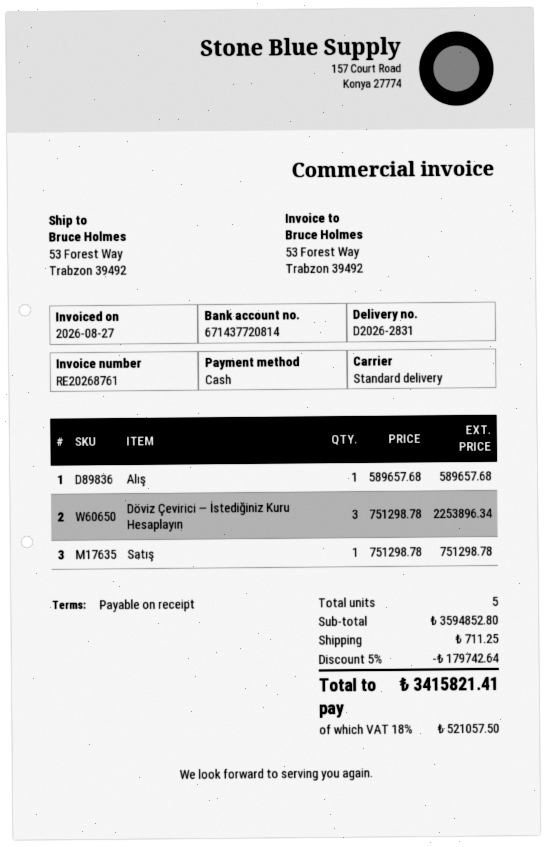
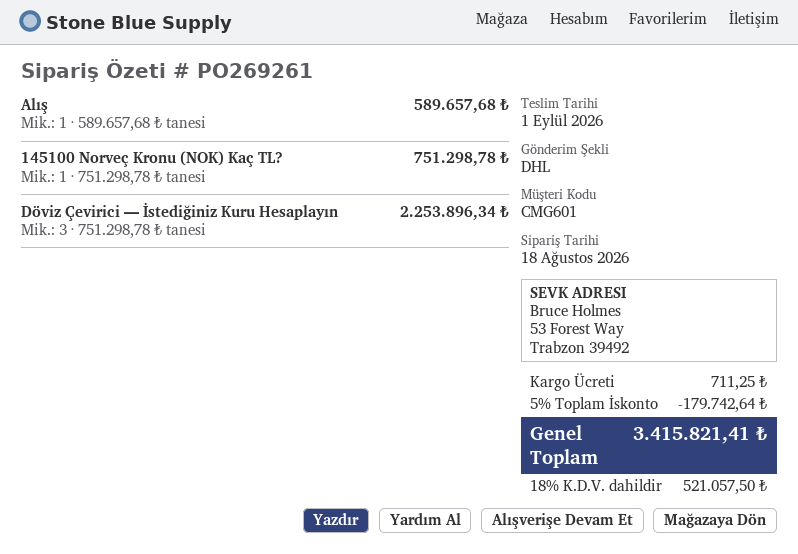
shipping method: standard -> DHL
Satış: 1 x 751298.78 = 751298.78 -> none
145100 Norveç Kronu (NOK) Kaç TL?: none -> 1 x 751298.78 = 751298.78

